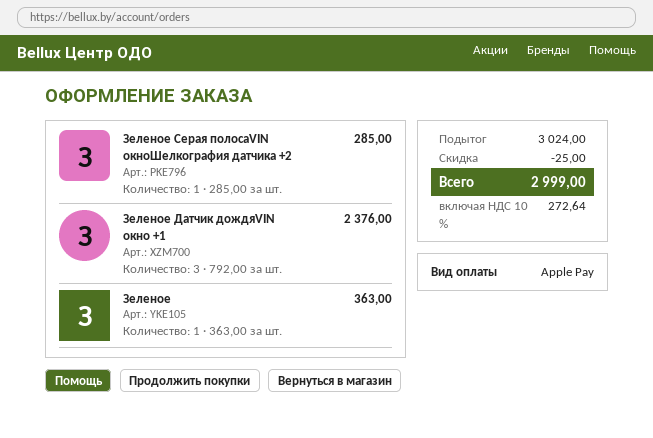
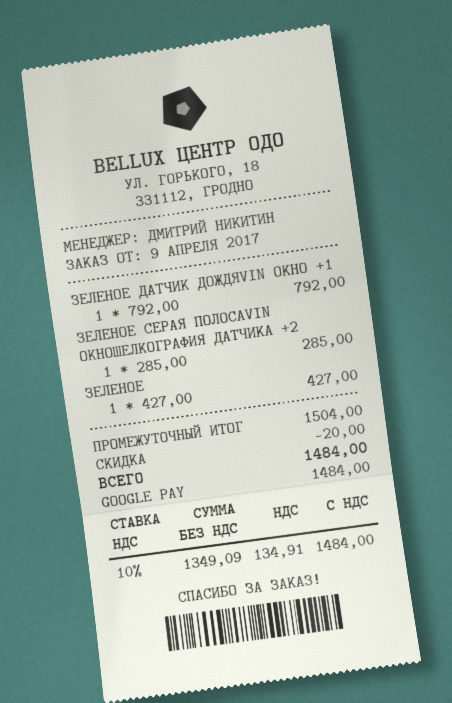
payment method: Apple Pay -> Google Pay
Зеленое Датчик дождяVIN окно +1: 3 x 792.00 = 2376.00 -> 1 x 792.00 = 792.00
Зеленое: 1 x 363.00 = 363.00 -> 1 x 427.00 = 427.00
subtotal: 3024.00 -> 1504.00
discount: 25.00 -> 20.00
tax: 10% = 272.64 -> 10% = 134.91
total: 2999.00 -> 1484.00

